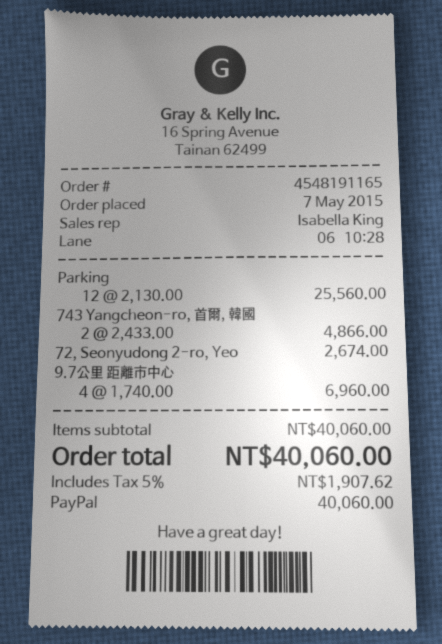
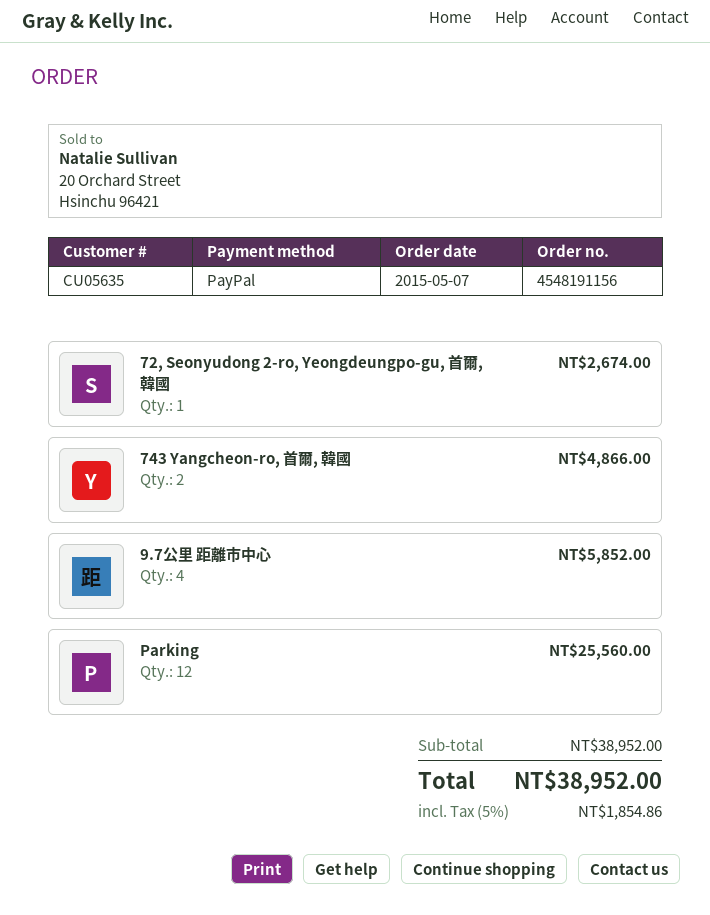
order number: 4548191165 -> 4548191156
9.7公里 距離市中心: 4 for 6960.00 -> 4 for 5852.00
subtotal: 40060.00 -> 38952.00
tax: 5% = 1907.62 -> 5% = 1854.86
total: 40060.00 -> 38952.00

